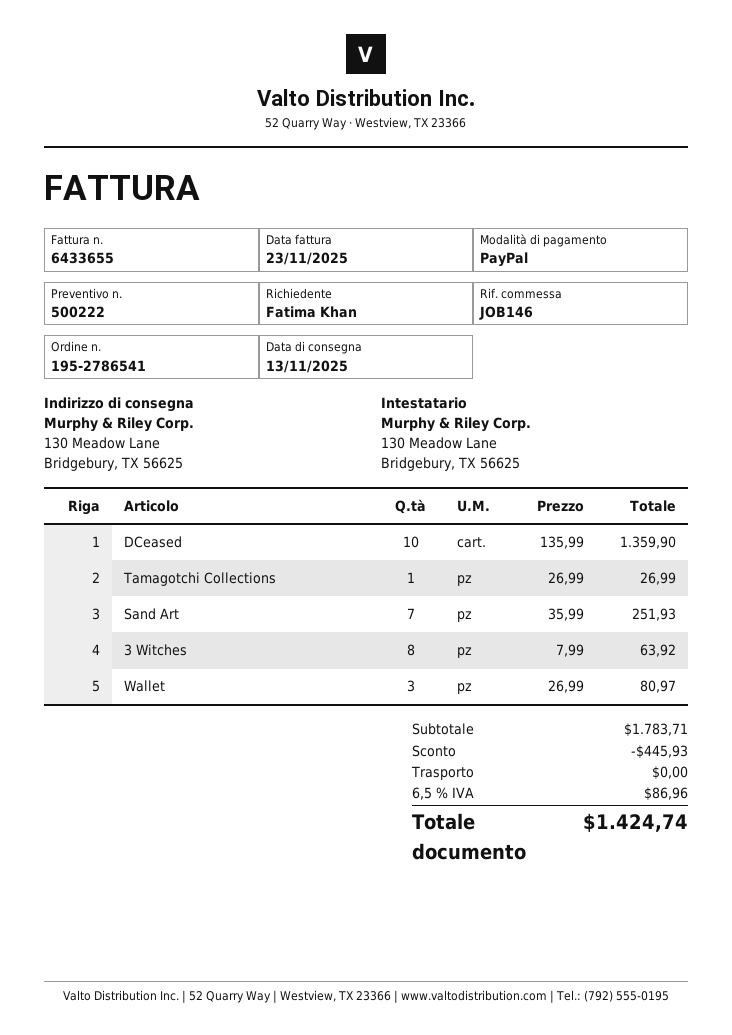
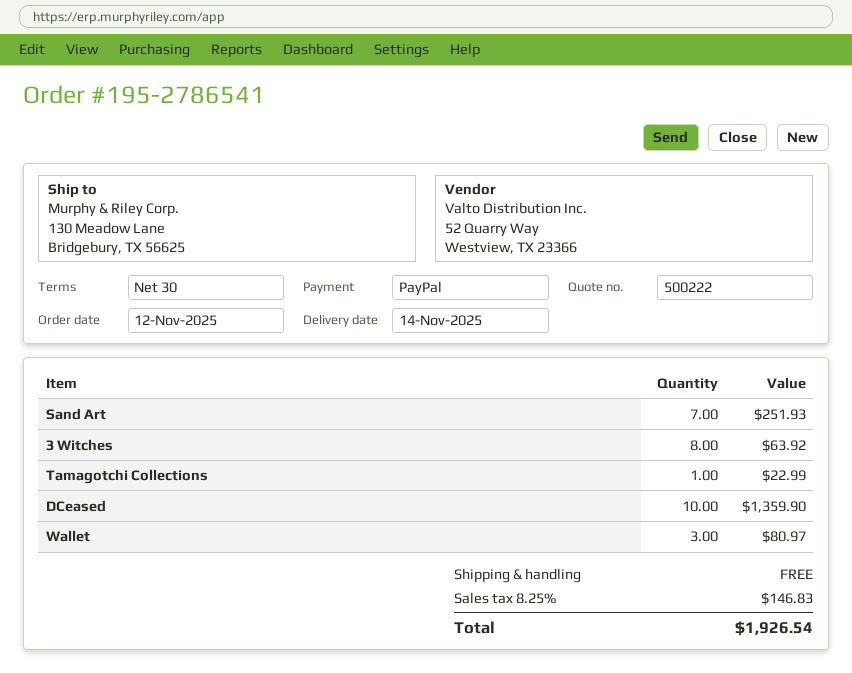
delivery date: 2025-11-13 -> 2025-11-14
Tamagotchi Collections: 1 for 26.99 -> 1 for 22.99
discount: 445.93 -> none
tax: 6.5% = 86.96 -> 8.25% = 146.83
total: 1424.74 -> 1926.54

